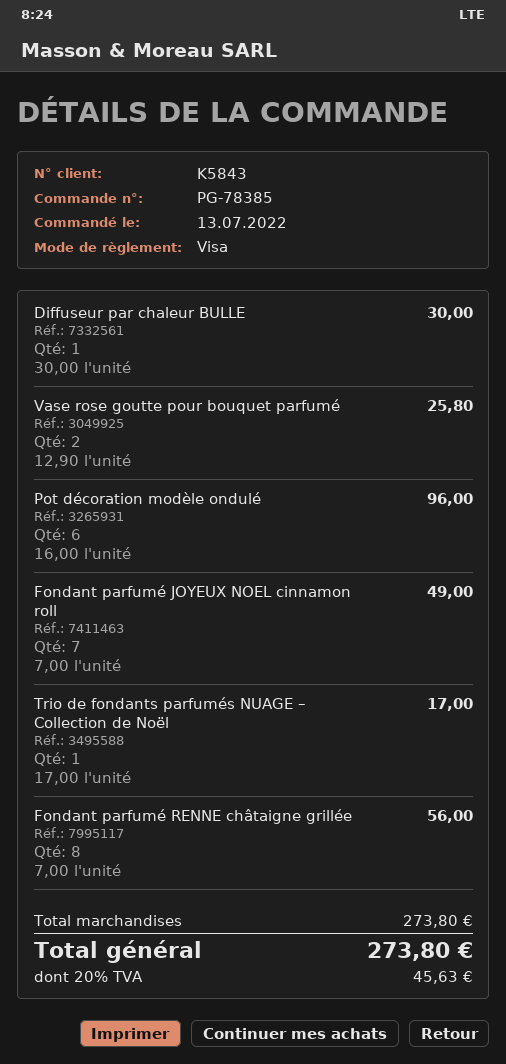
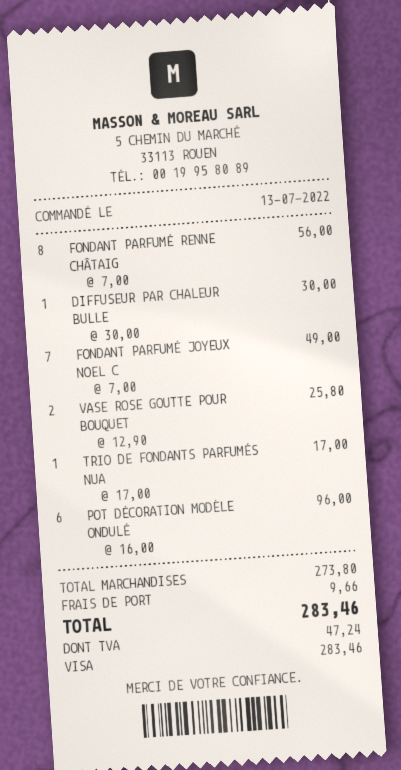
shipping: none -> 9.66
tax: 45.63 -> 47.24
total: 273.80 -> 283.46

